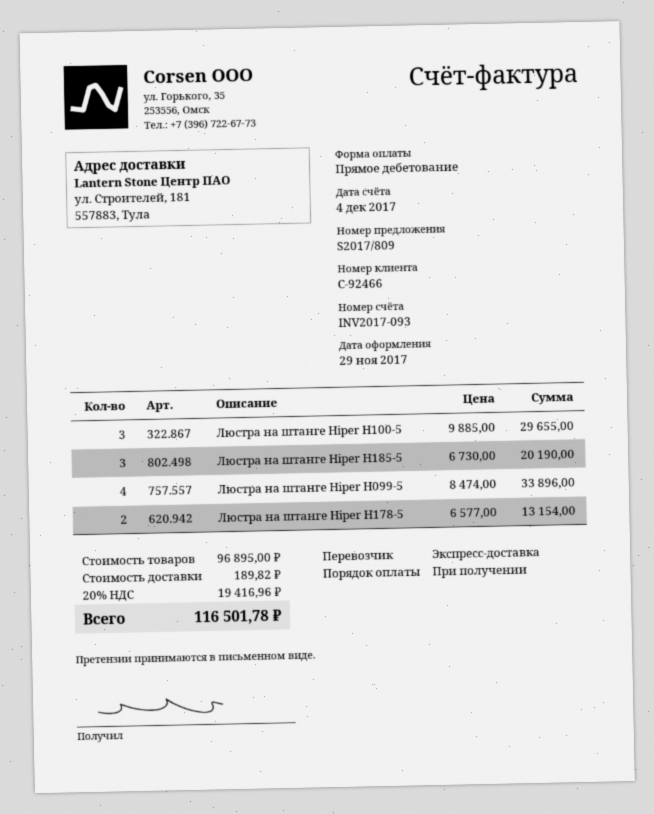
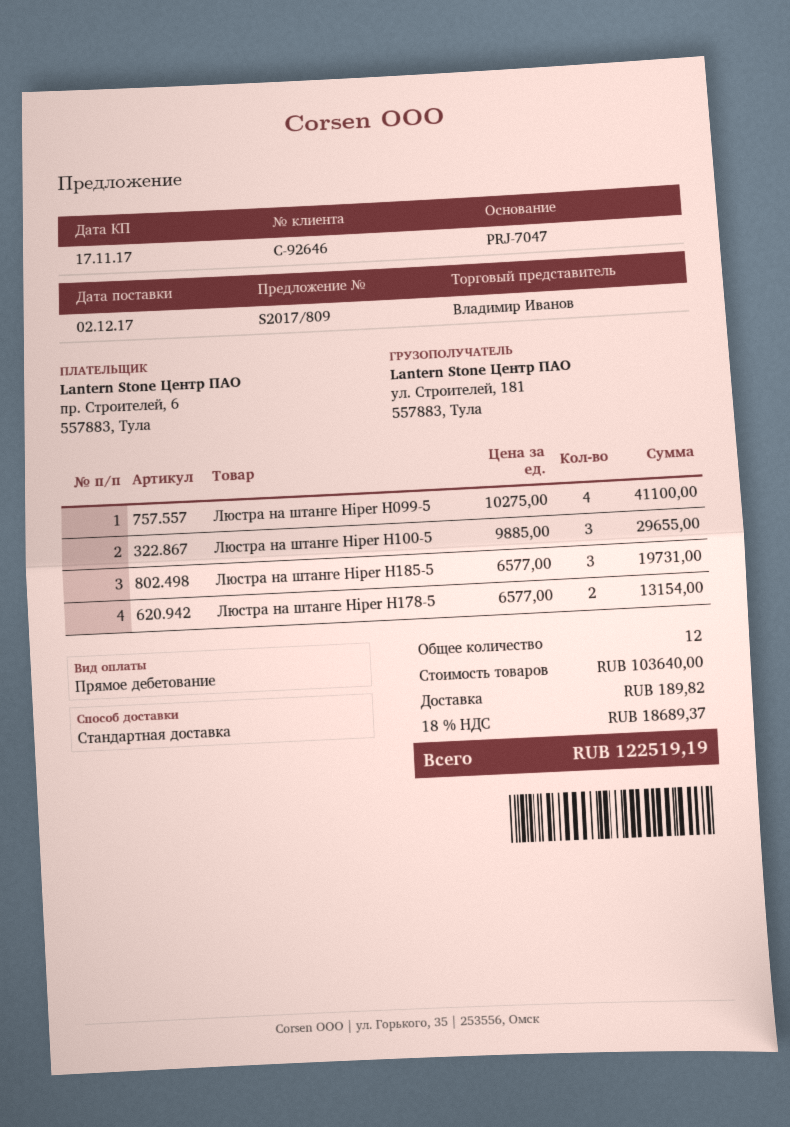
customer number: C-92466 -> C-92646
shipping method: express -> standard
Люстра на штанге Hiper H185-5: 3 x 6730.00 = 20190.00 -> 3 x 6577.00 = 19731.00
Люстра на штанге Hiper H099-5: 4 x 8474.00 = 33896.00 -> 4 x 10275.00 = 41100.00
subtotal: 96895.00 -> 103640.00
tax: 20% = 19416.96 -> 18% = 18689.37
total: 116501.78 -> 122519.19

